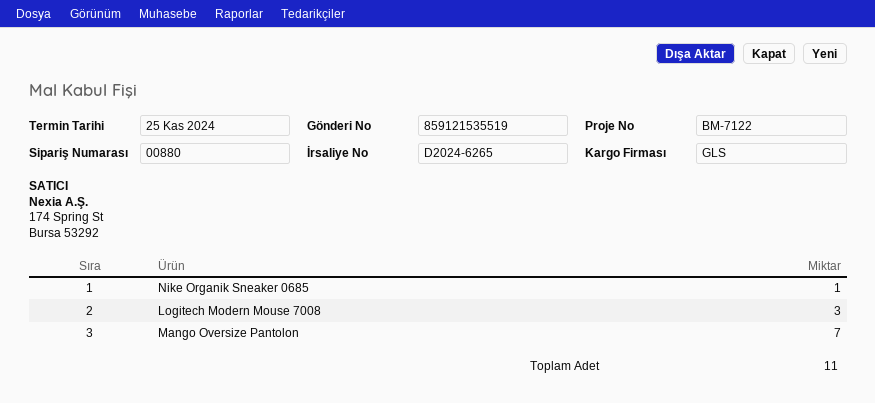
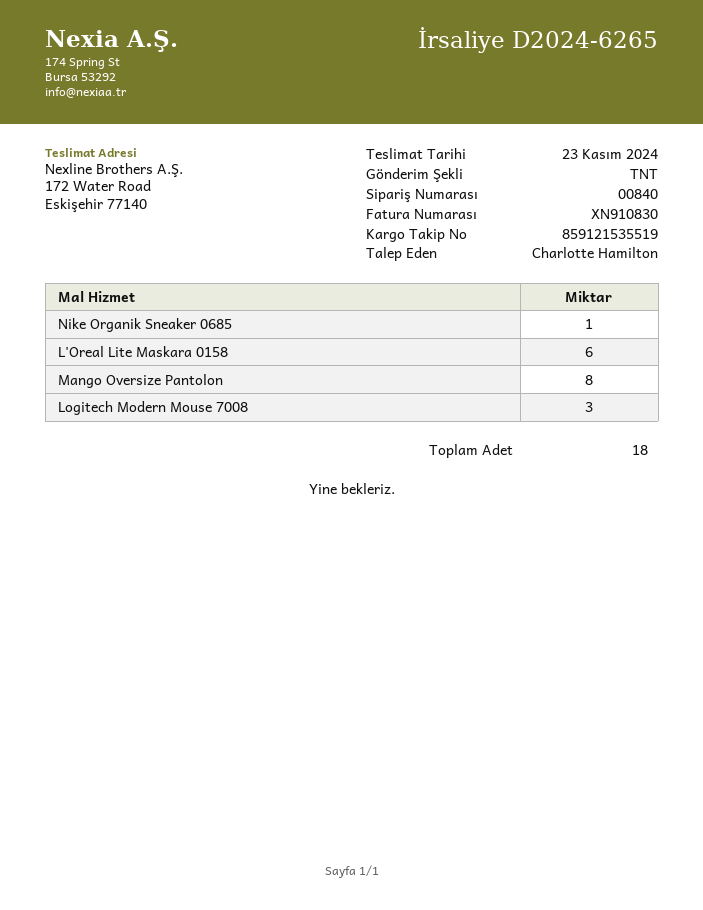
order number: 00880 -> 00840
delivery date: 2024-11-25 -> 2024-11-23
shipping method: GLS -> TNT
Mango Oversize Pantolon: 7 -> 8
L'Oreal Lite Maskara 0158: none -> 6
total quantity: 11 -> 18

